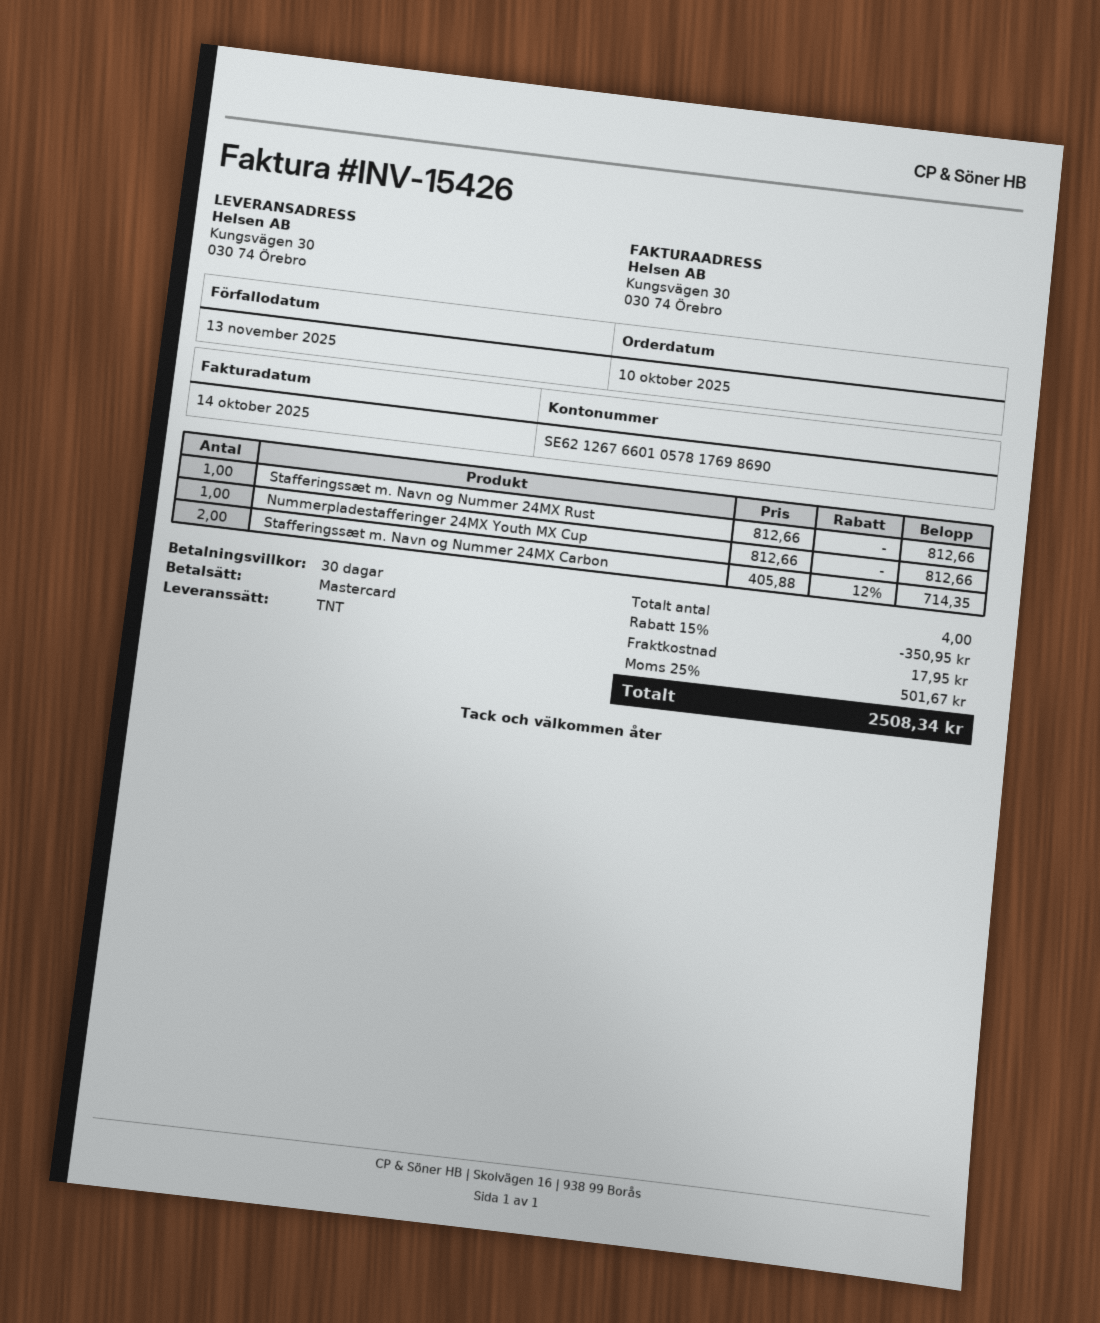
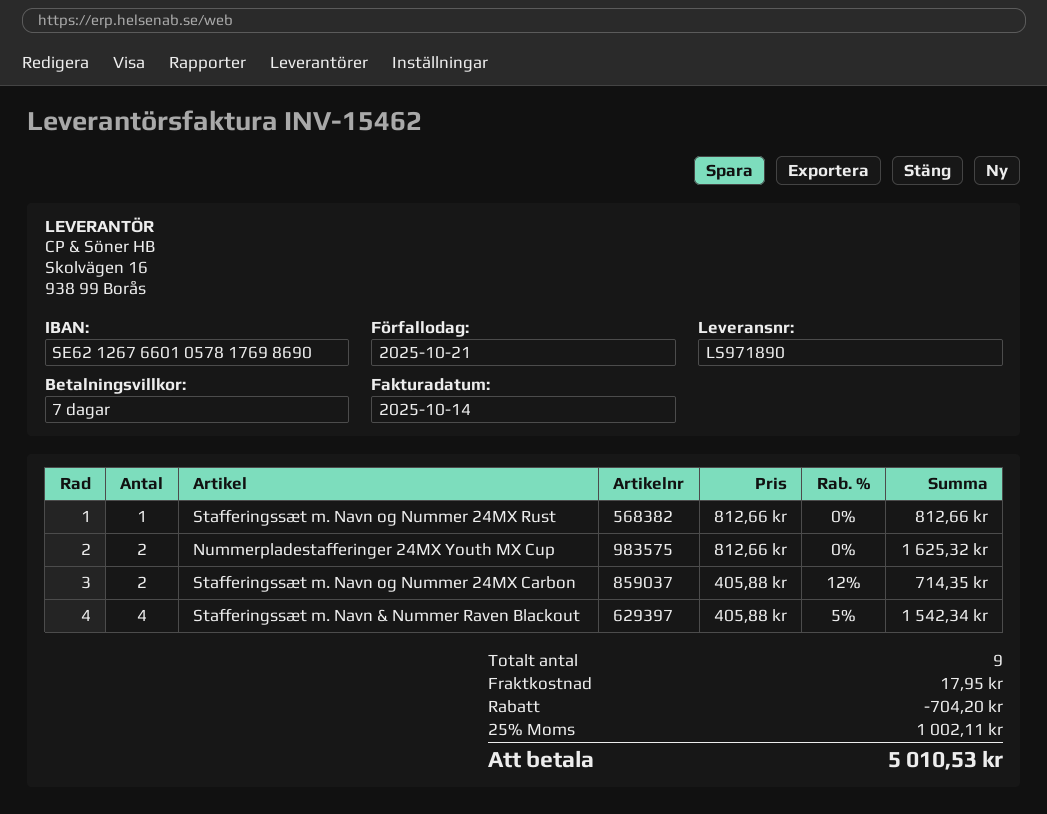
invoice number: INV-15426 -> INV-15462
payment terms: 30 days -> 7 days
due date: 2025-11-13 -> 2025-10-21
Nummerpladestafferinger 24MX Youth MX Cup: 1 x 812.66 = 812.66 -> 2 x 812.66 = 1625.32
Stafferingssæt m. Navn & Nummer Raven Blackout: none -> 4 x 405.88 - 5% = 1542.34
total quantity: 4 -> 9
discount: 350.95 -> 704.20
tax: 25% = 501.67 -> 25% = 1002.11
total: 2508.34 -> 5010.53

